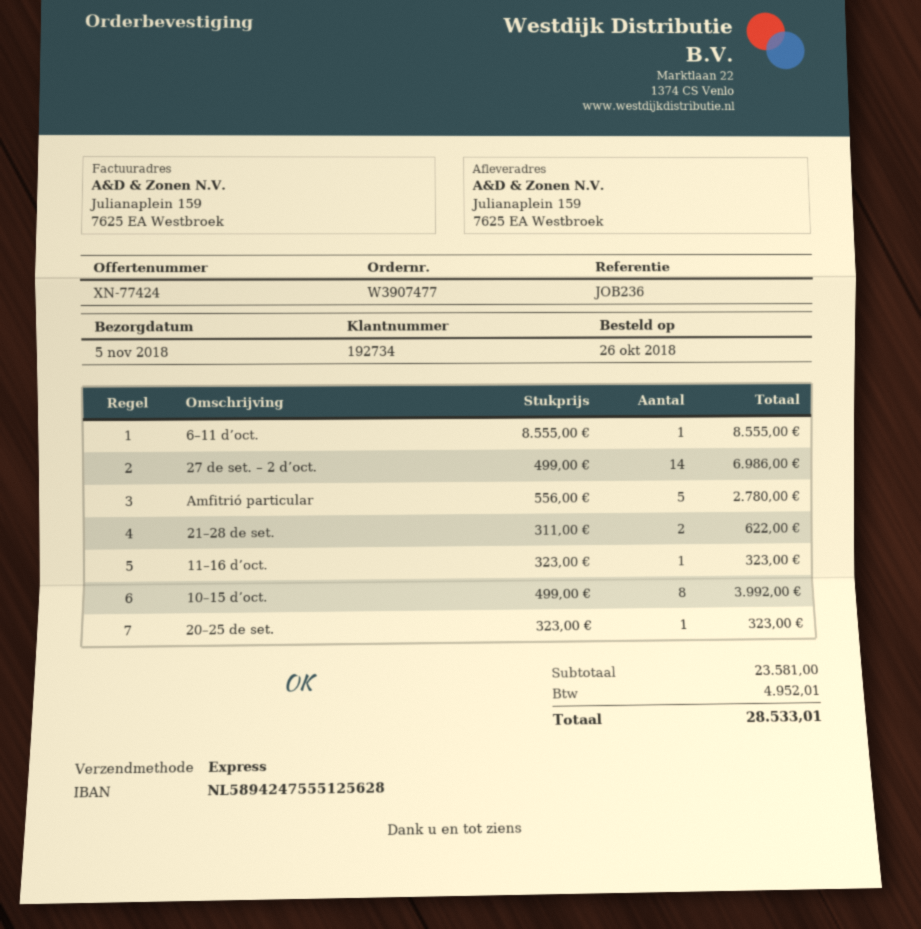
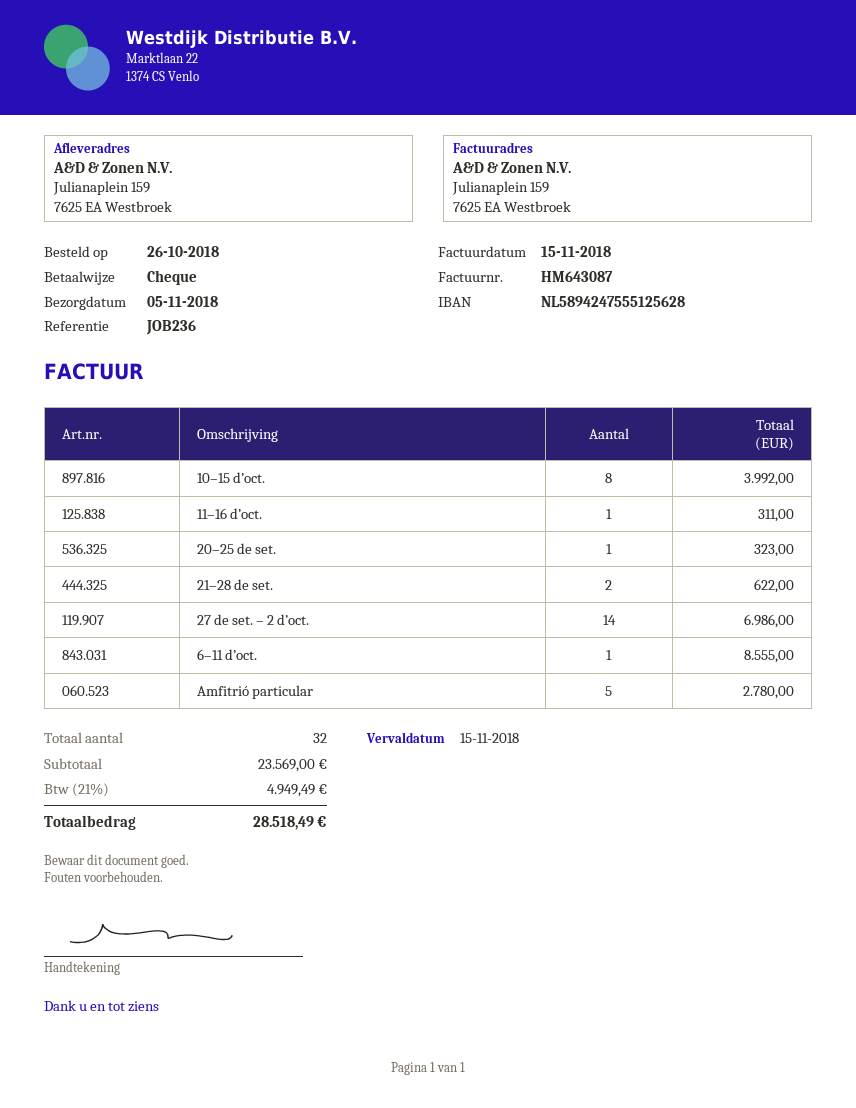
11–16 d’oct.: 1 for 323.00 -> 1 for 311.00
subtotal: 23581.00 -> 23569.00
tax: 4952.01 -> 4949.49
total: 28533.01 -> 28518.49

